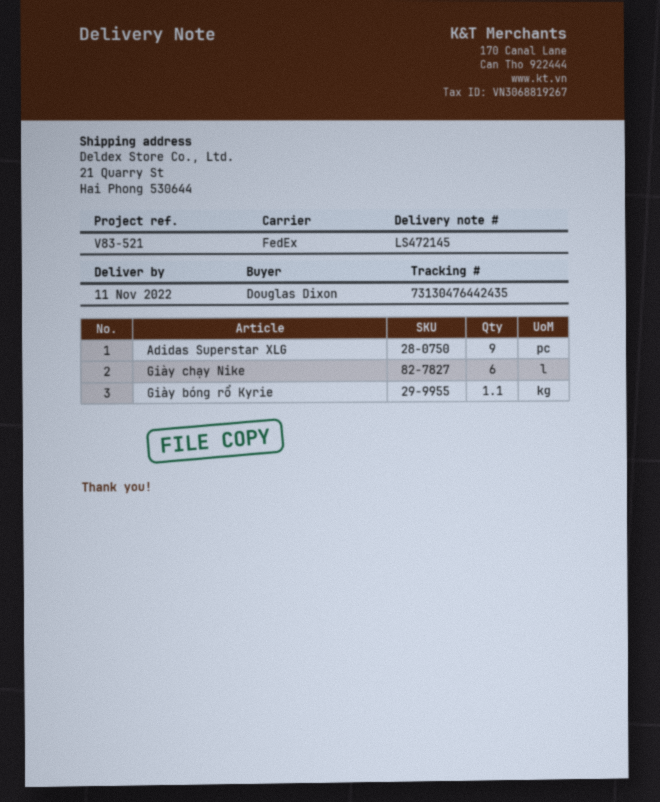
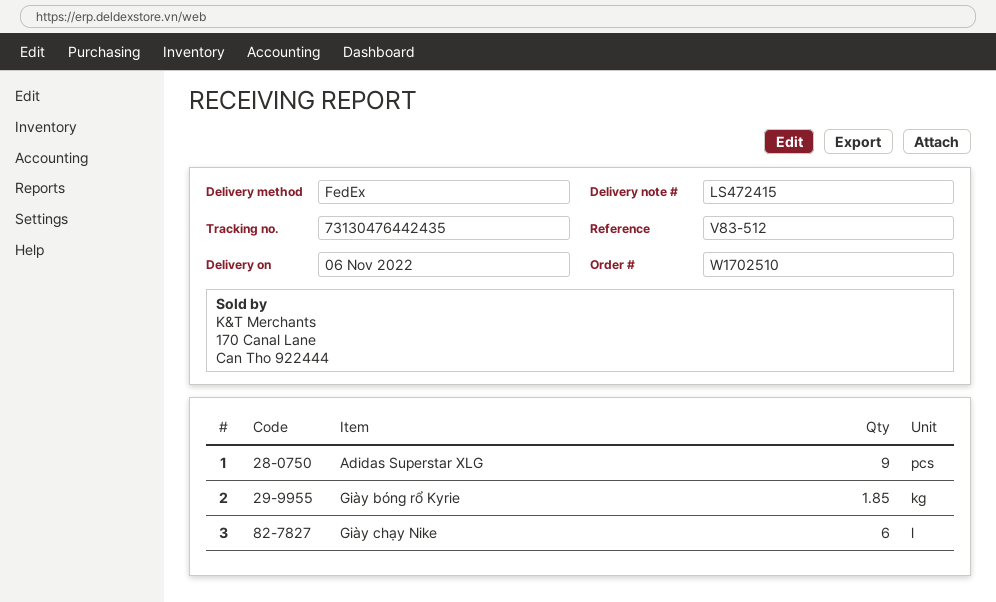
delivery note number: LS472145 -> LS472415
delivery date: 2022-11-11 -> 2022-11-06
reference: V83-521 -> V83-512
Giày bóng rổ Kyrie: 1.1 -> 1.85

